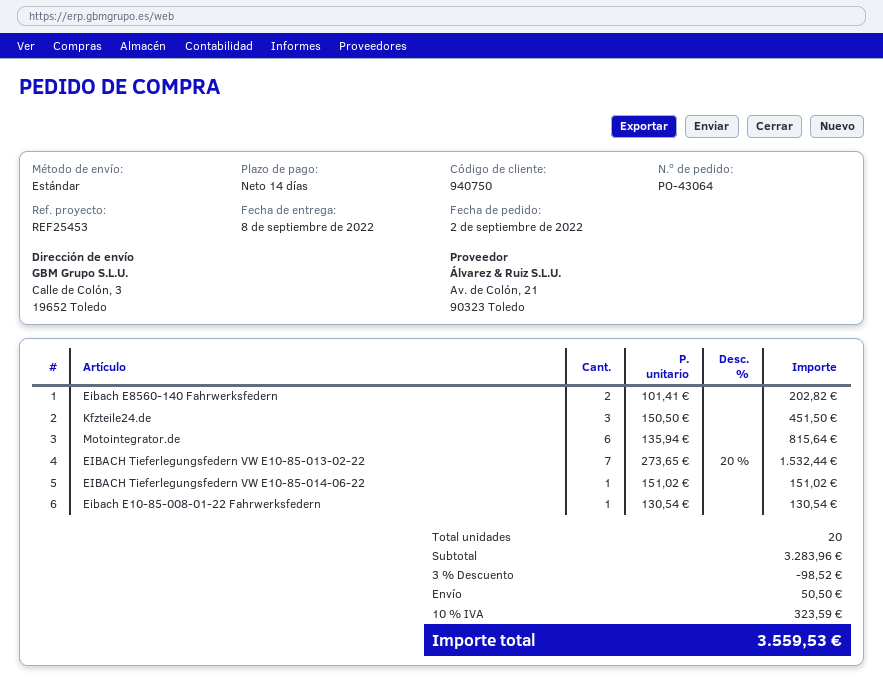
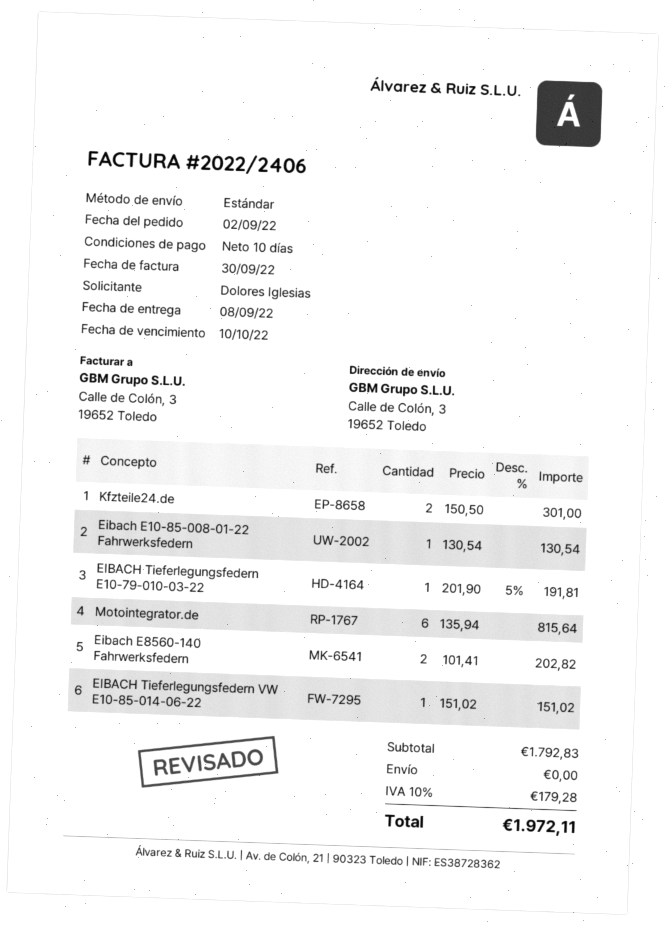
payment terms: 14 days -> 10 days
Kfzteile24.de: 3 x 150.50 = 451.50 -> 2 x 150.50 = 301.00
EIBACH Tieferlegungsfedern VW E10-85-013-02-22: 7 x 273.65 - 20% = 1532.44 -> none
EIBACH Tieferlegungsfedern E10-79-010-03-22: none -> 1 x 201.90 - 5% = 191.81
subtotal: 3283.96 -> 1792.83
discount: 3% = 98.52 -> none
shipping: 50.50 -> 0.00
tax: 10% = 323.59 -> 10% = 179.28
total: 3559.53 -> 1972.11

